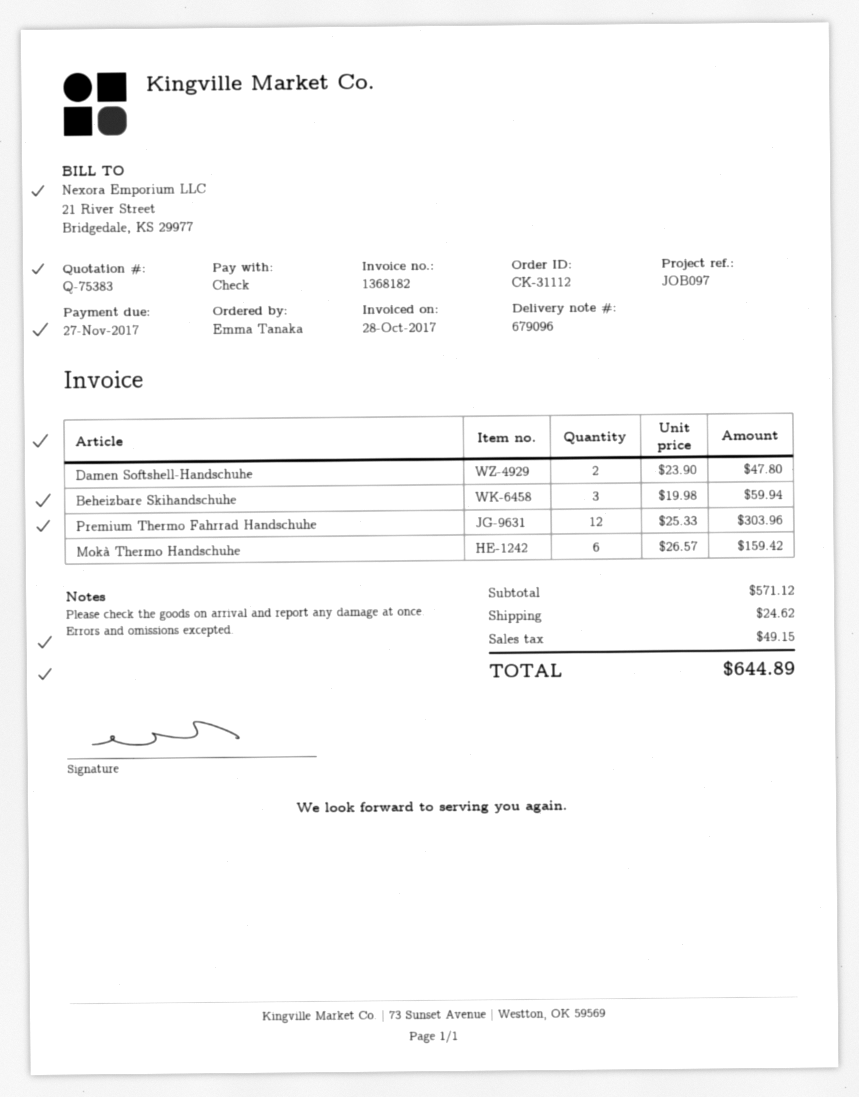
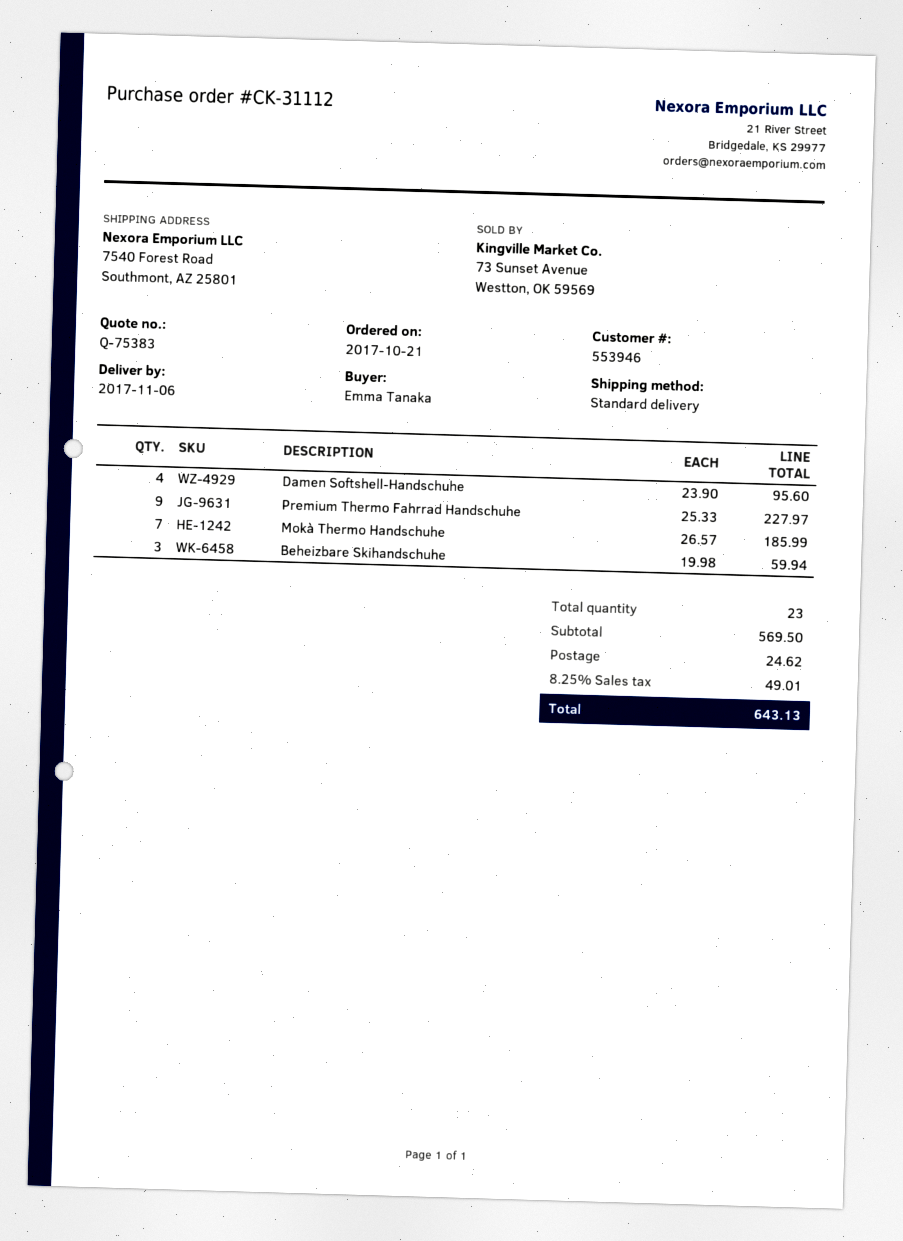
Damen Softshell-Handschuhe: 2 x 23.90 = 47.80 -> 4 x 23.90 = 95.60
Premium Thermo Fahrrad Handschuhe: 12 x 25.33 = 303.96 -> 9 x 25.33 = 227.97
Mokà Thermo Handschuhe: 6 x 26.57 = 159.42 -> 7 x 26.57 = 185.99
subtotal: 571.12 -> 569.50
tax: 49.15 -> 49.01
total: 644.89 -> 643.13

